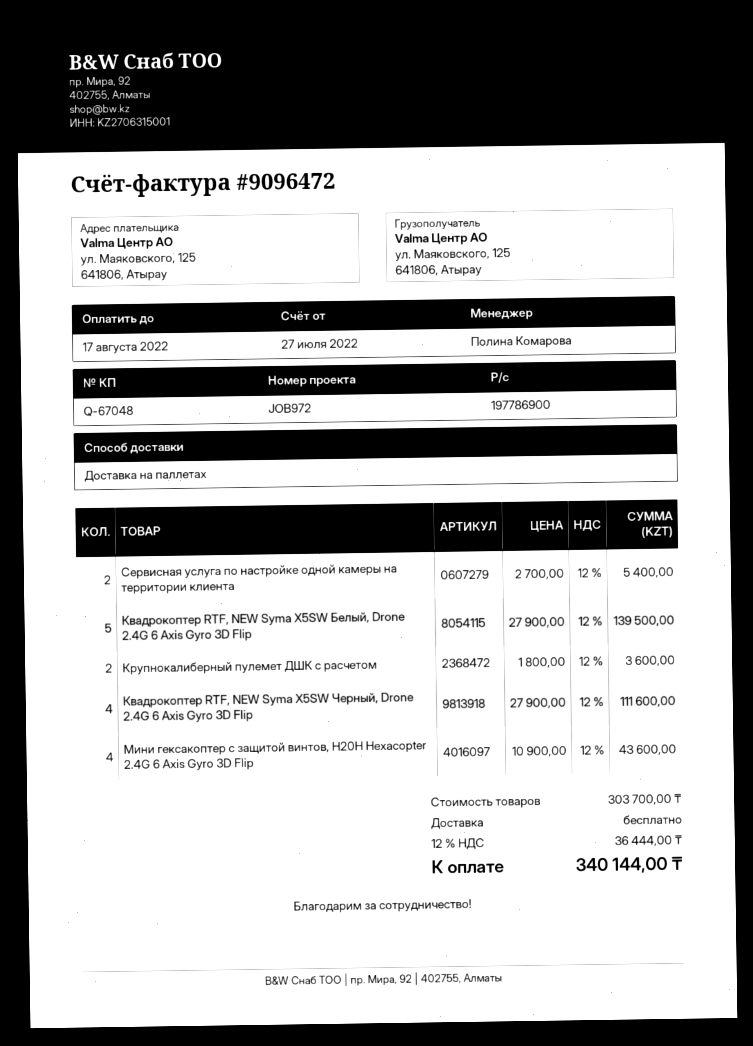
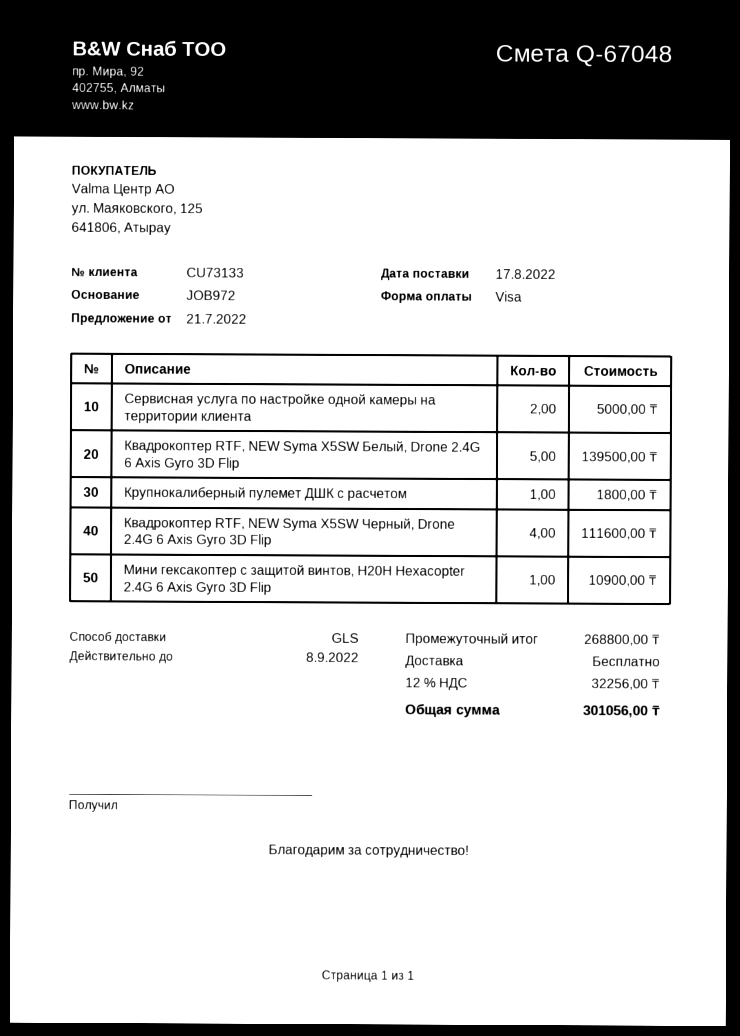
shipping method: pallet freight -> GLS
Сервисная услуга по настройке одной камеры на территории клиента: 2 for 5400.00 -> 2 for 5000.00
Крупнокалиберный пулемет ДШК с расчетом: 2 for 3600.00 -> 1 for 1800.00
Мини гексакоптер с защитой винтов, H20H Hexacopter 2.4G 6 Axis Gyro 3D Flip: 4 for 43600.00 -> 1 for 10900.00
subtotal: 303700.00 -> 268800.00
tax: 12% = 36444.00 -> 12% = 32256.00
total: 340144.00 -> 301056.00

